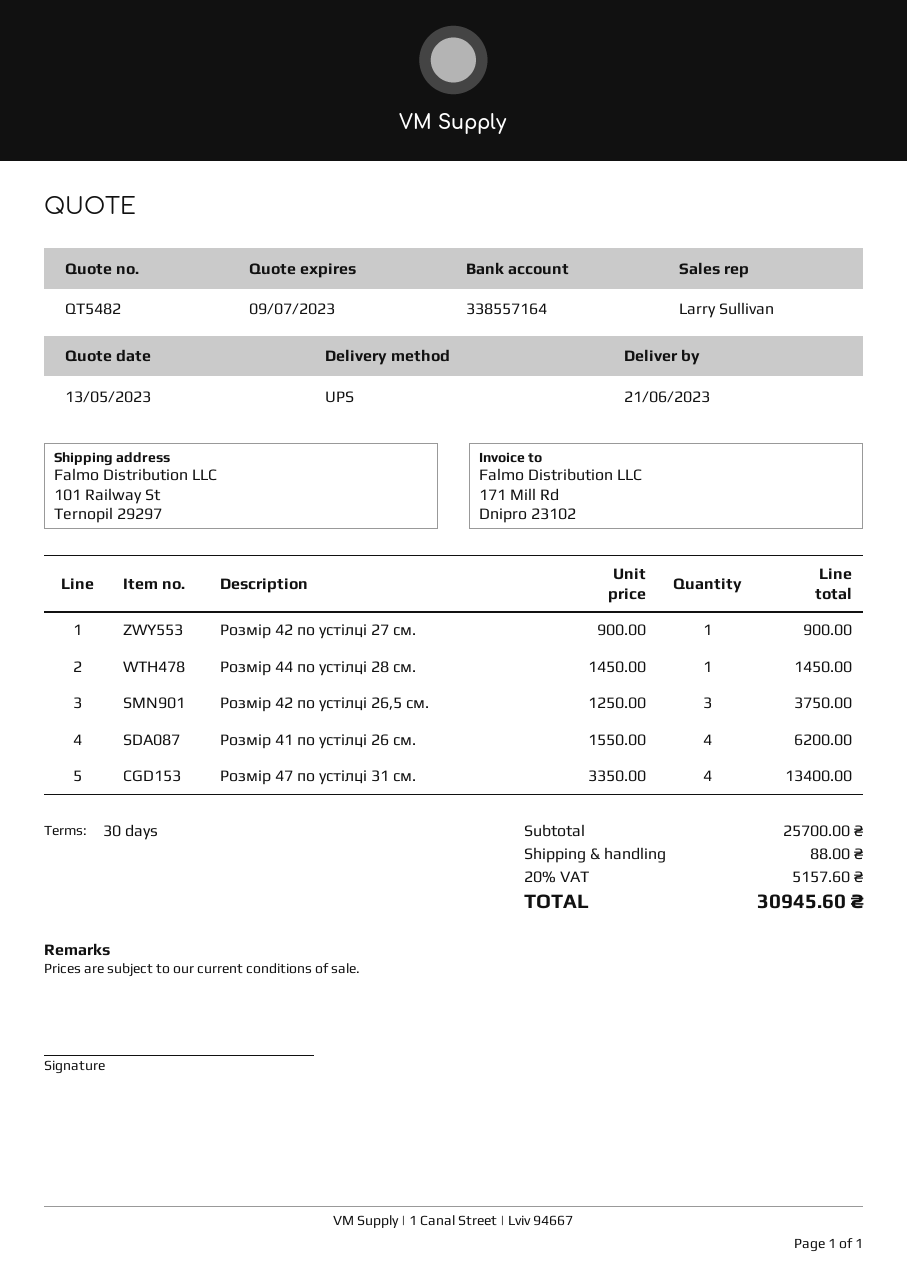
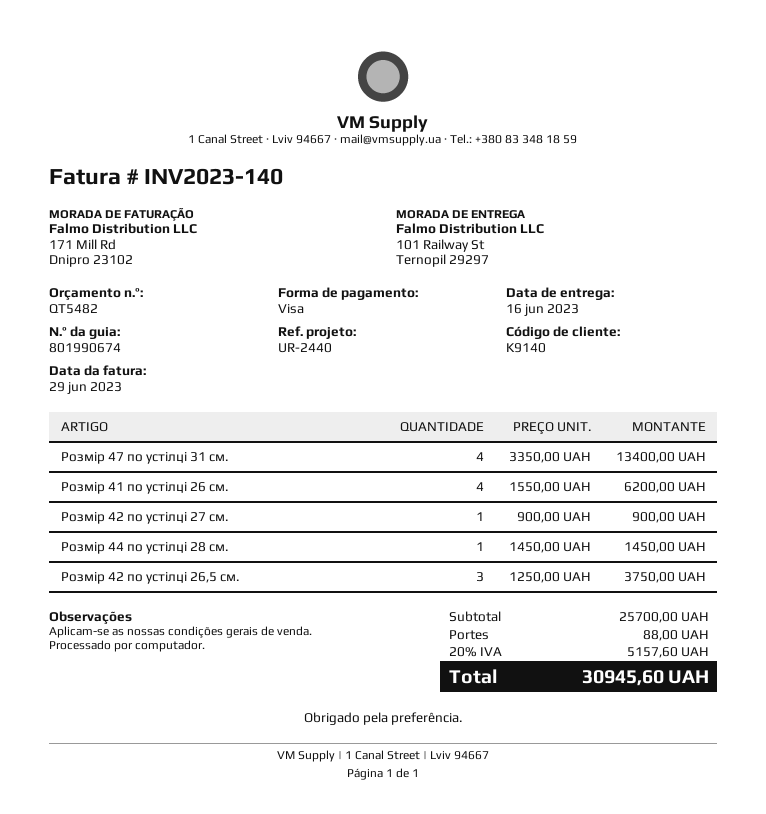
delivery date: 2023-06-21 -> 2023-06-16

